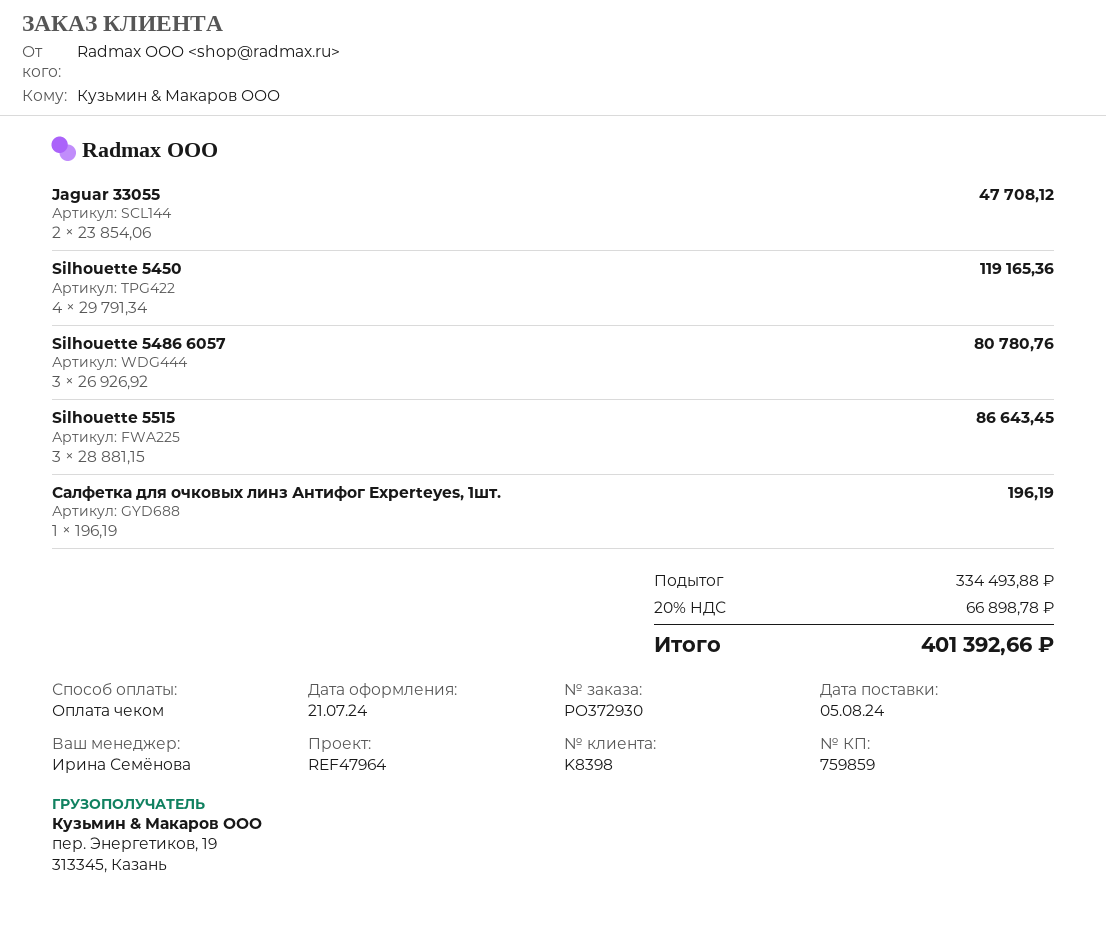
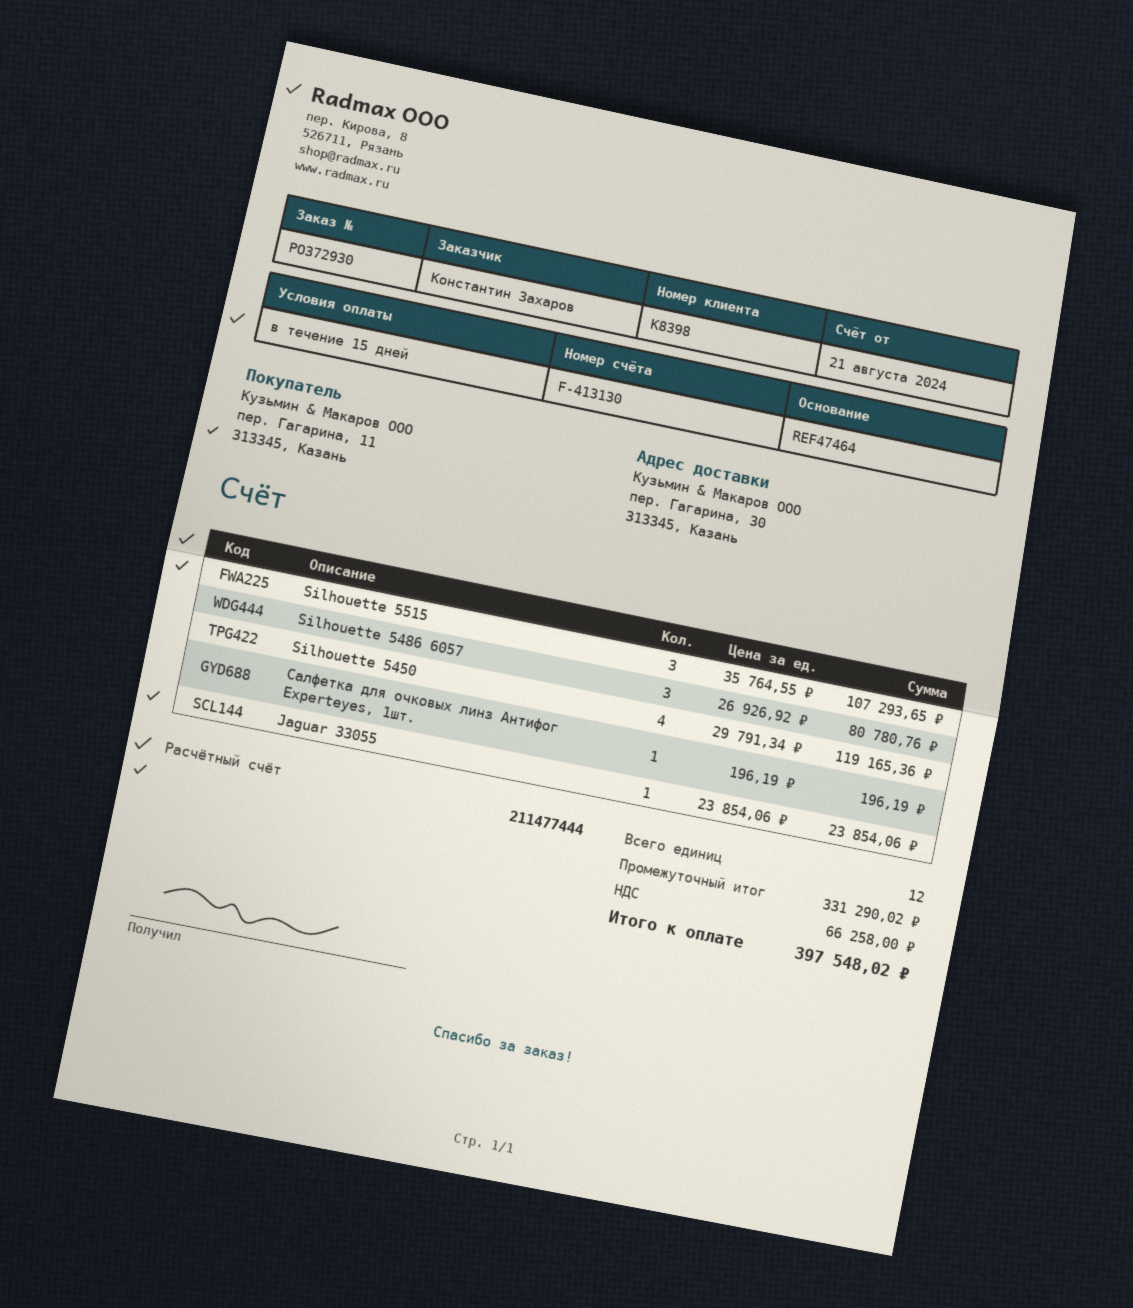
reference: REF47964 -> REF47464
ship to: пер. Энергетиков, 19, 313345, Казань -> пер. Гагарина, 30, 313345, Казань
Jaguar 33055: 2 x 23854.06 = 47708.12 -> 1 x 23854.06 = 23854.06
Silhouette 5515: 3 x 28881.15 = 86643.45 -> 3 x 35764.55 = 107293.65
subtotal: 334493.88 -> 331290.02
tax: 66898.78 -> 66258.00
total: 401392.66 -> 397548.02

